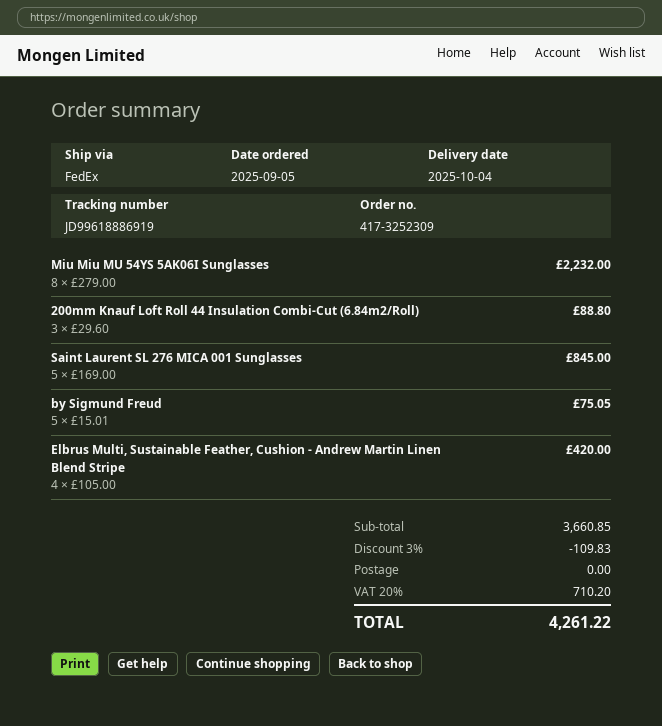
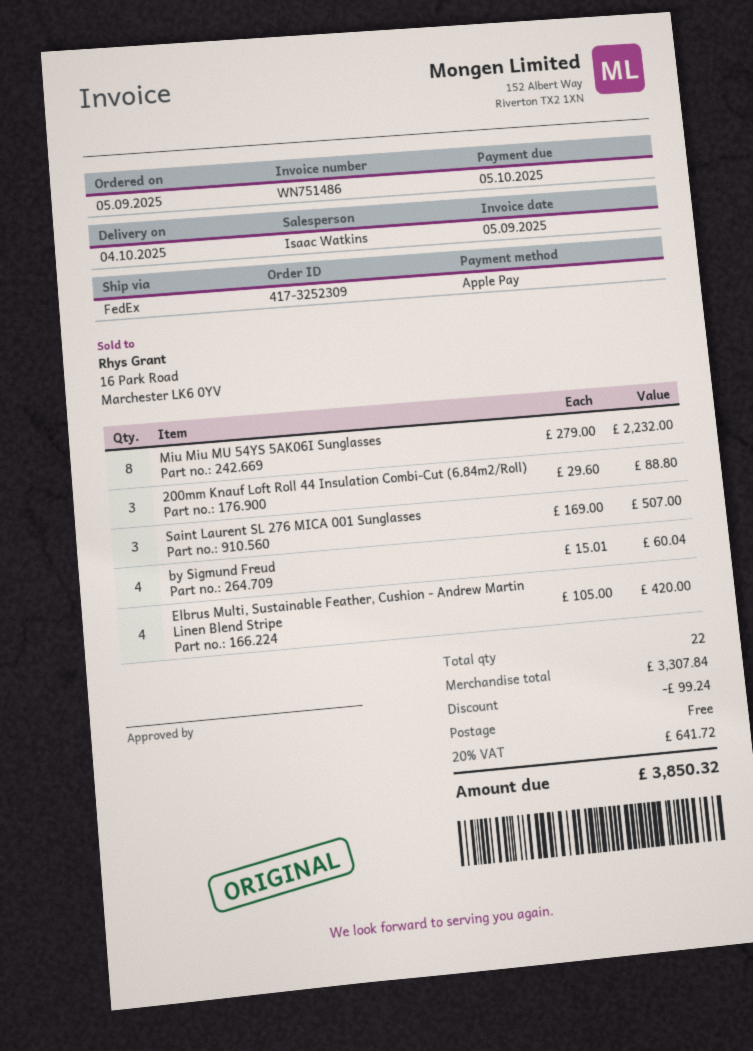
Saint Laurent SL 276 MICA 001 Sunglasses: 5 x 169.00 = 845.00 -> 3 x 169.00 = 507.00
by Sigmund Freud: 5 x 15.01 = 75.05 -> 4 x 15.01 = 60.04
subtotal: 3660.85 -> 3307.84
discount: 109.83 -> 99.24
tax: 20% = 710.20 -> 20% = 641.72
total: 4261.22 -> 3850.32

